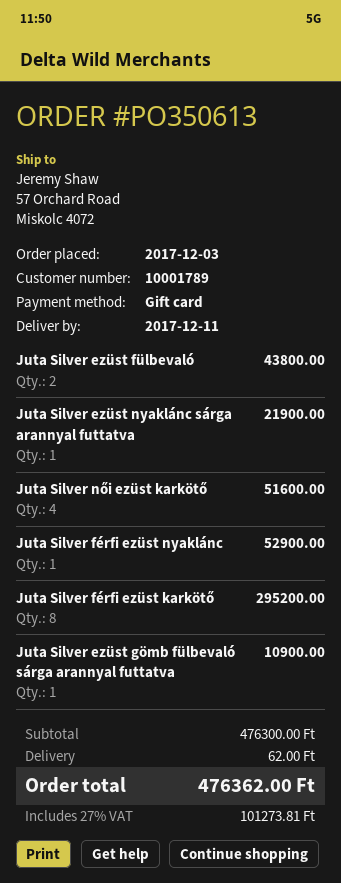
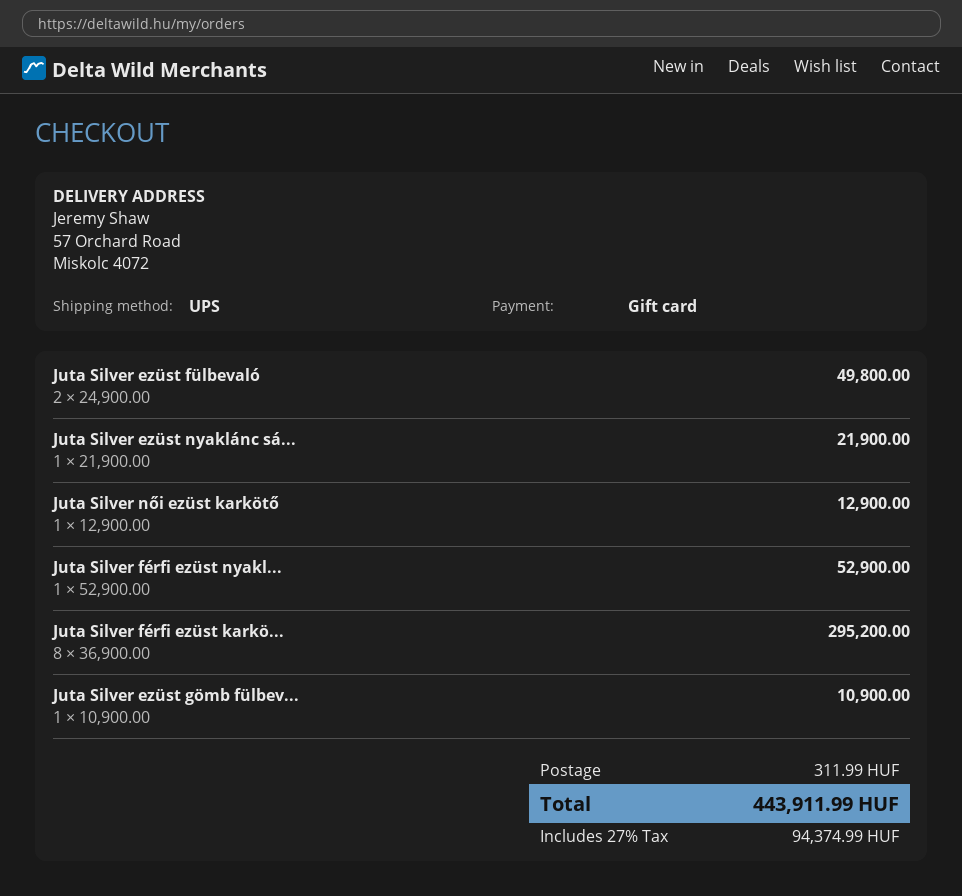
Juta Silver ezüst fülbevaló: 2 for 43800.00 -> 2 for 49800.00
Juta Silver női ezüst karkötő: 4 for 51600.00 -> 1 for 12900.00
shipping: 62.00 -> 311.99
tax: 27% = 101273.81 -> 27% = 94374.99
total: 476362.00 -> 443911.99

